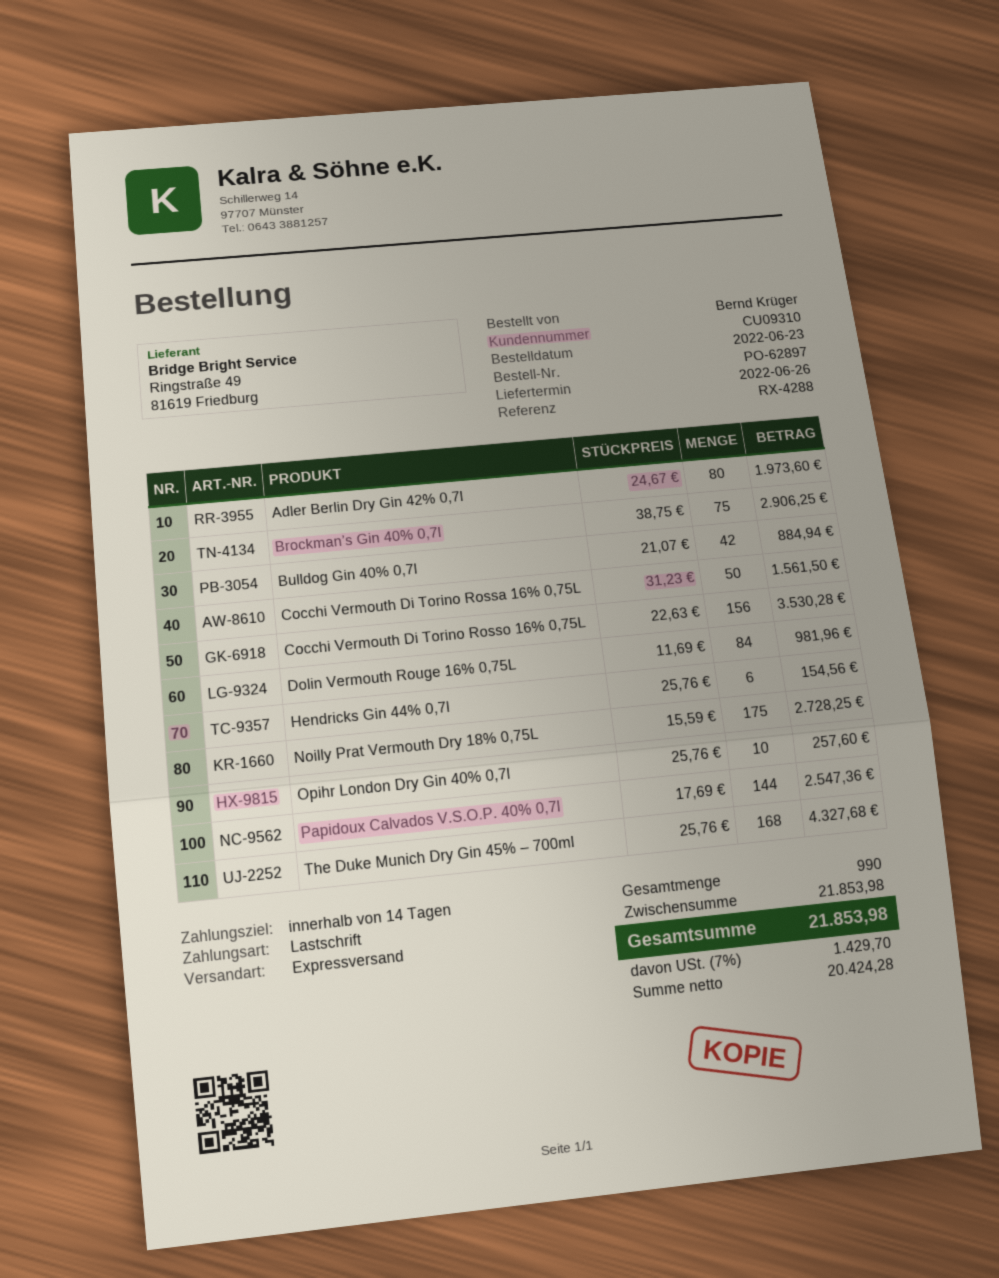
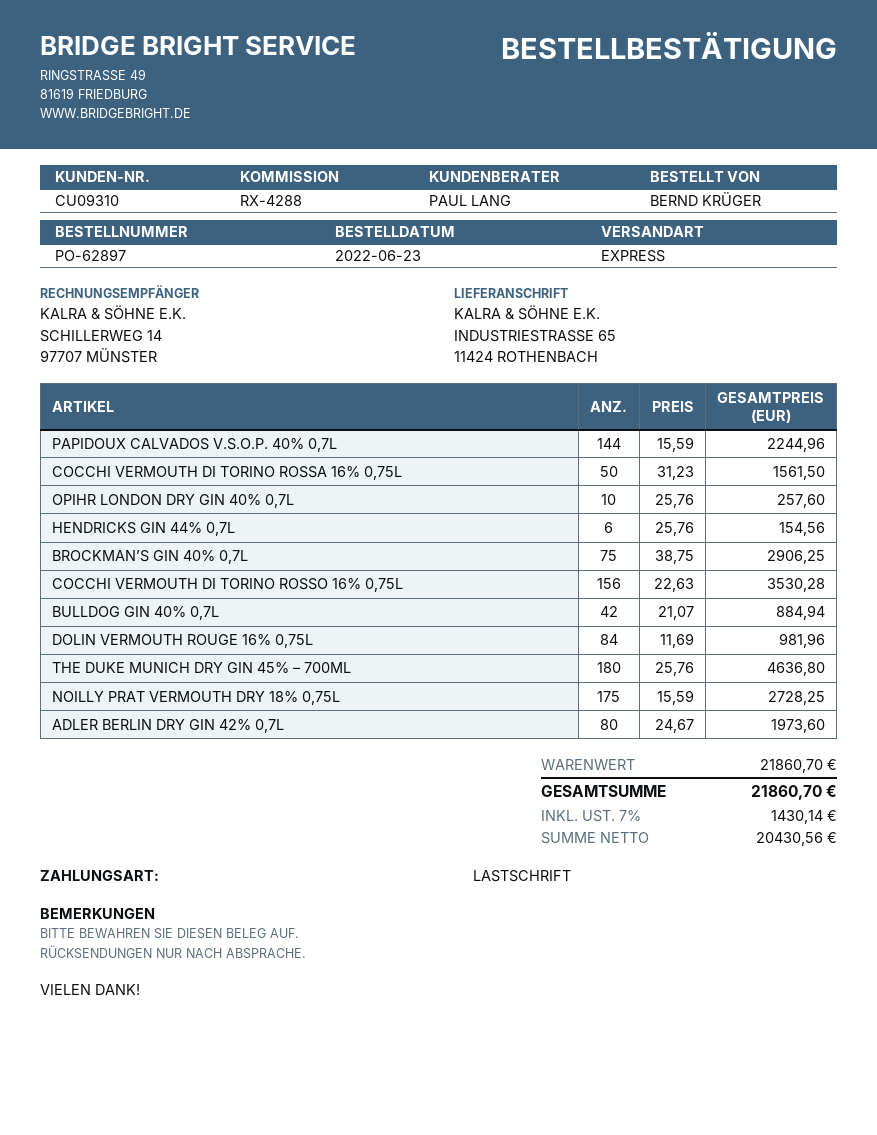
Papidoux Calvados V.S.O.P. 40% 0,7l: 144 x 17.69 = 2547.36 -> 144 x 15.59 = 2244.96
The Duke Munich Dry Gin 45% – 700ml: 168 x 25.76 = 4327.68 -> 180 x 25.76 = 4636.80
subtotal: 21853.98 -> 21860.70
net: 20424.28 -> 20430.56
tax: 7% = 1429.70 -> 7% = 1430.14
total: 21853.98 -> 21860.70

